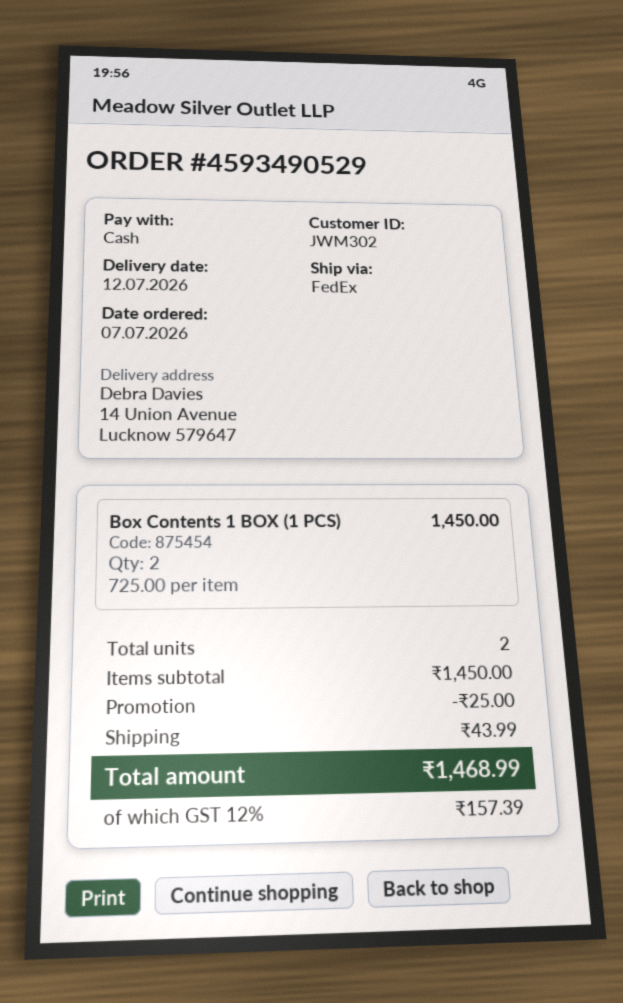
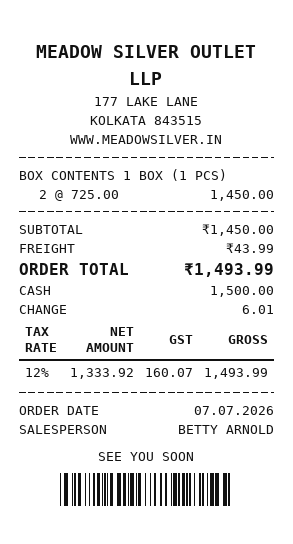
discount: 25.00 -> none
tax: 12% = 157.39 -> 12% = 160.07
total: 1468.99 -> 1493.99

